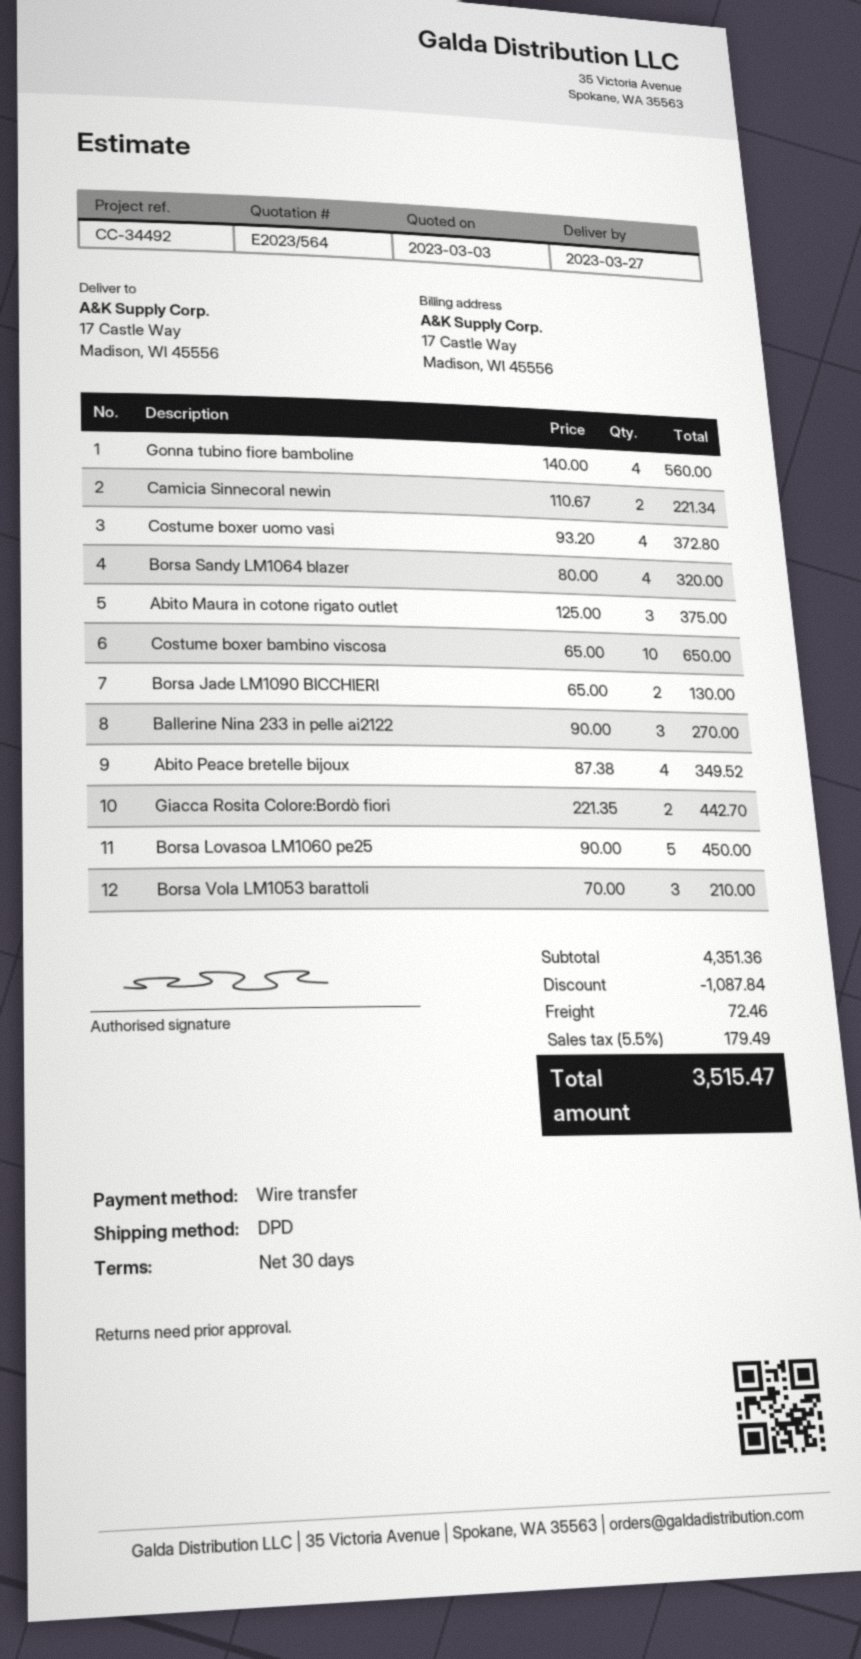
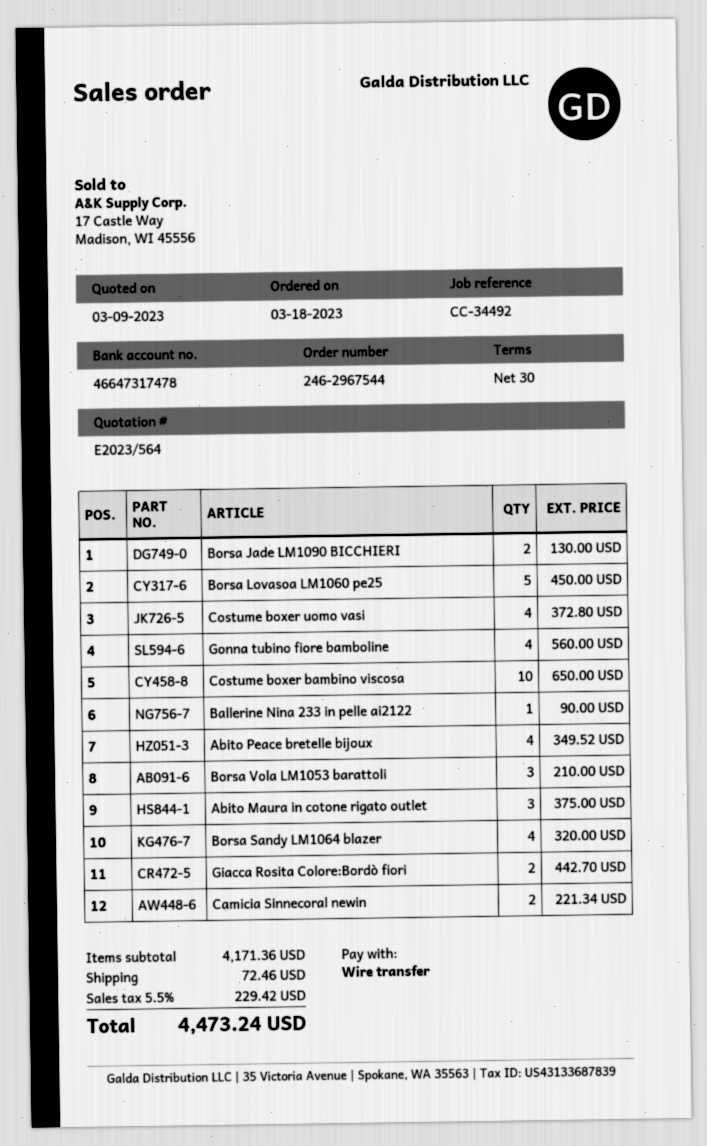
quote date: 2023-03-03 -> 2023-03-09
Ballerine Nina 233 in pelle ai2122: 3 for 270.00 -> 1 for 90.00
subtotal: 4351.36 -> 4171.36
discount: 1087.84 -> none
tax: 5.5% = 179.49 -> 5.5% = 229.42
total: 3515.47 -> 4473.24

